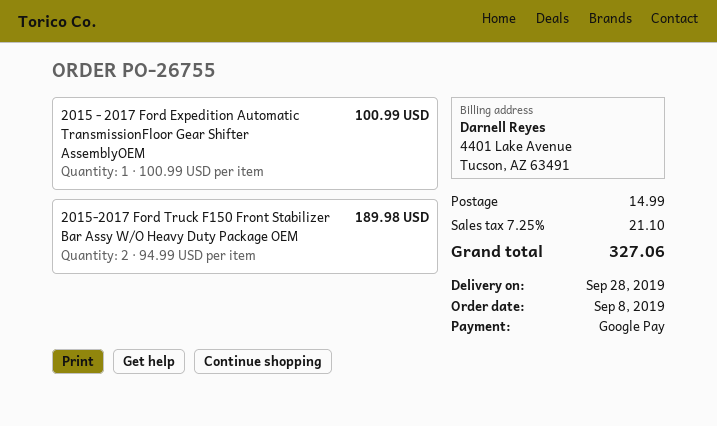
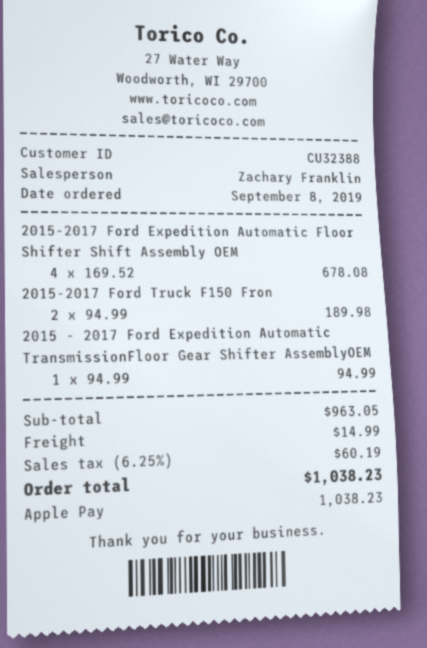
payment method: Google Pay -> Apple Pay
2015 - 2017 Ford Expedition Automatic TransmissionFloor Gear Shifter AssemblyOEM: 1 x 100.99 = 100.99 -> 1 x 94.99 = 94.99
2015-2017 Ford Expedition Automatic Floor Shifter Shift Assembly OEM: none -> 4 x 169.52 = 678.08
tax: 7.25% = 21.10 -> 6.25% = 60.19
total: 327.06 -> 1038.23

